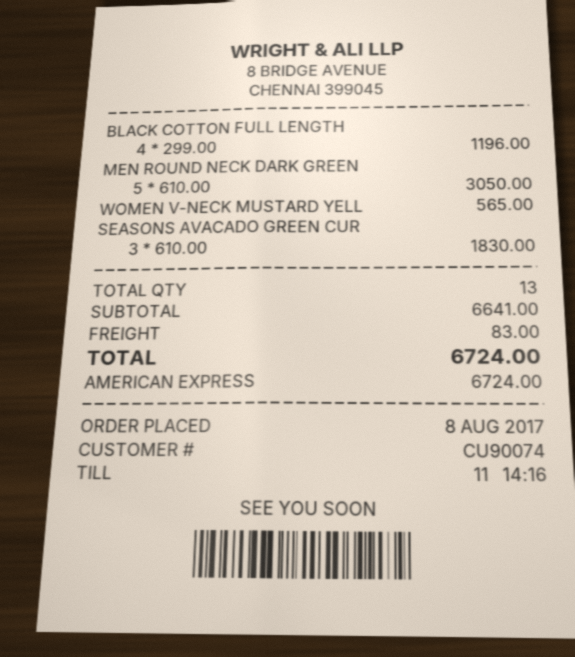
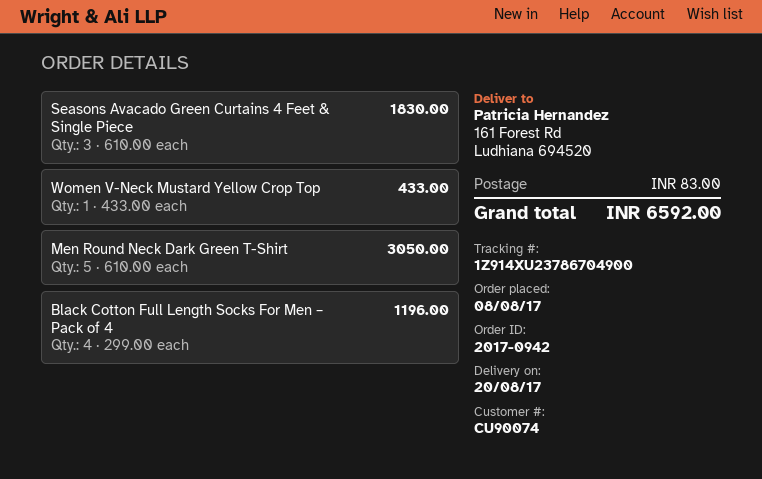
WOMEN V-NECK MUSTARD YELL: 1 x 565.00 = 565.00 -> 1 x 433.00 = 433.00
total: 6724.00 -> 6592.00

